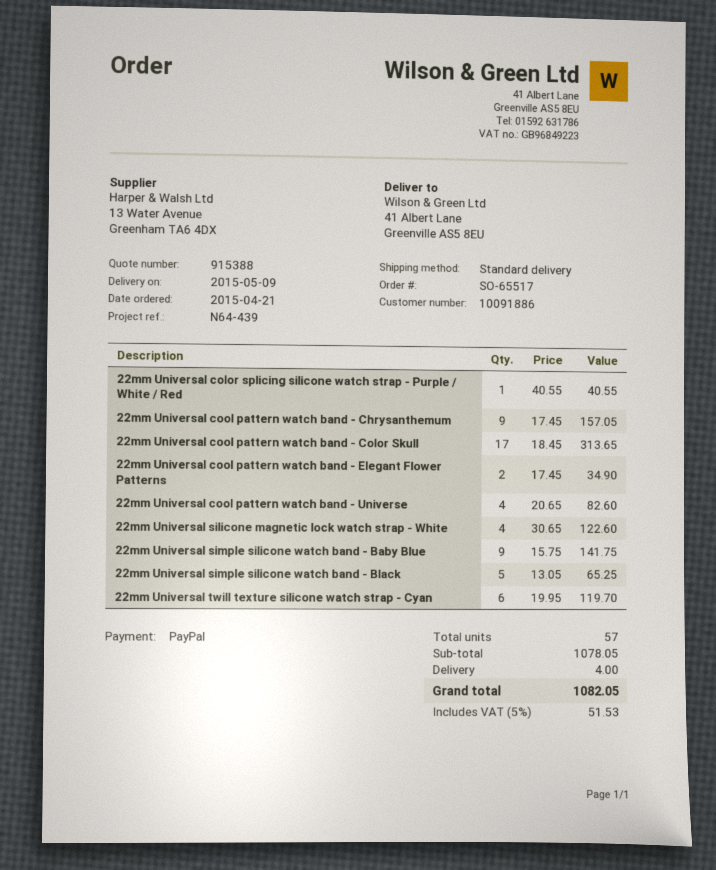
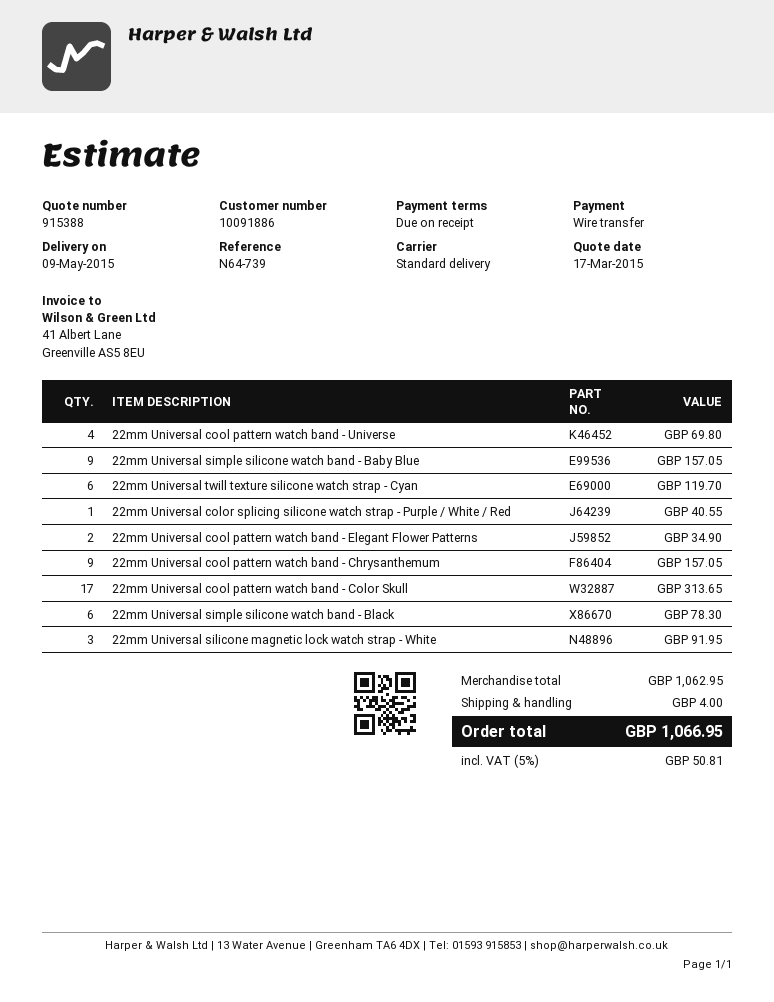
reference: N64-439 -> N64-739
payment method: PayPal -> bank transfer
22mm Universal cool pattern watch band - Universe: 4 for 82.60 -> 4 for 69.80
22mm Universal silicone magnetic lock watch strap - White: 4 for 122.60 -> 3 for 91.95
22mm Universal simple silicone watch band - Baby Blue: 9 for 141.75 -> 9 for 157.05
22mm Universal simple silicone watch band - Black: 5 for 65.25 -> 6 for 78.30
subtotal: 1078.05 -> 1062.95
tax: 5% = 51.53 -> 5% = 50.81
total: 1082.05 -> 1066.95

